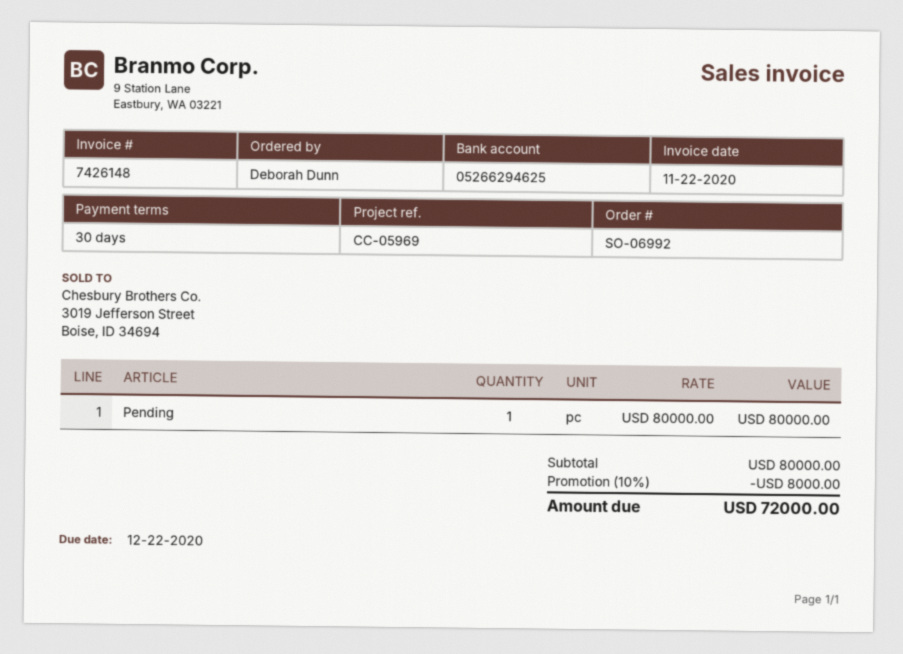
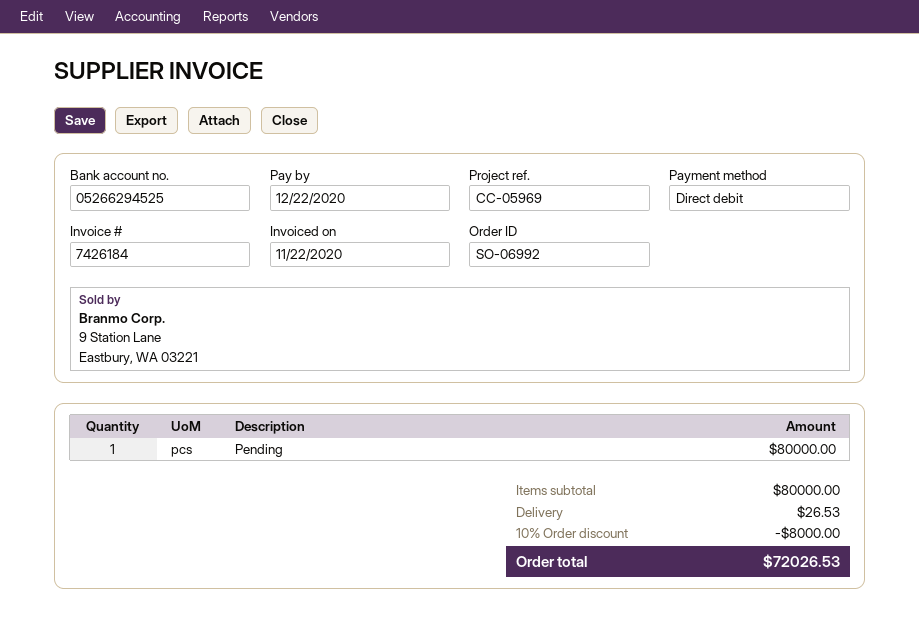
invoice number: 7426148 -> 7426184
bank account: 05266294625 -> 05266294525
shipping: none -> 26.53
total: 72000.00 -> 72026.53

